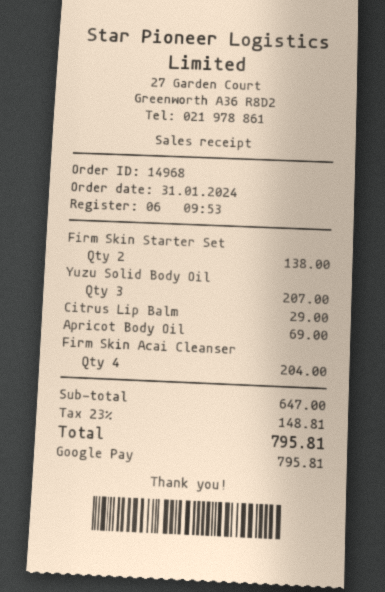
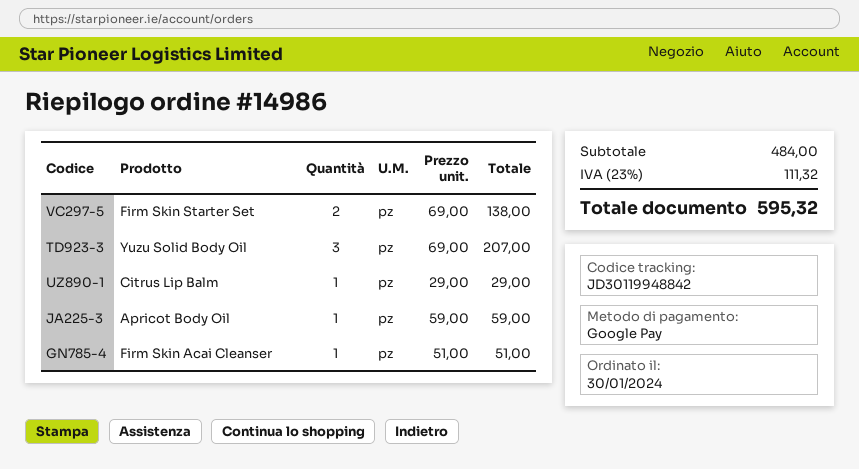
order number: 14968 -> 14986
order date: 2024-01-31 -> 2024-01-30
Apricot Body Oil: 1 for 69.00 -> 1 for 59.00
Firm Skin Acai Cleanser: 4 for 204.00 -> 1 for 51.00
subtotal: 647.00 -> 484.00
tax: 23% = 148.81 -> 23% = 111.32
total: 795.81 -> 595.32

